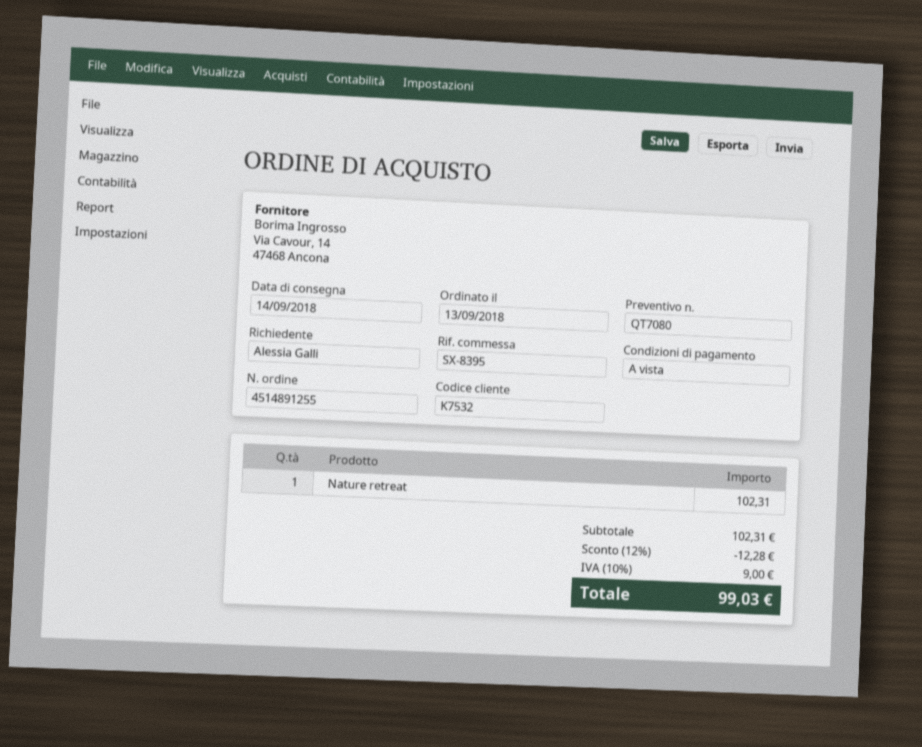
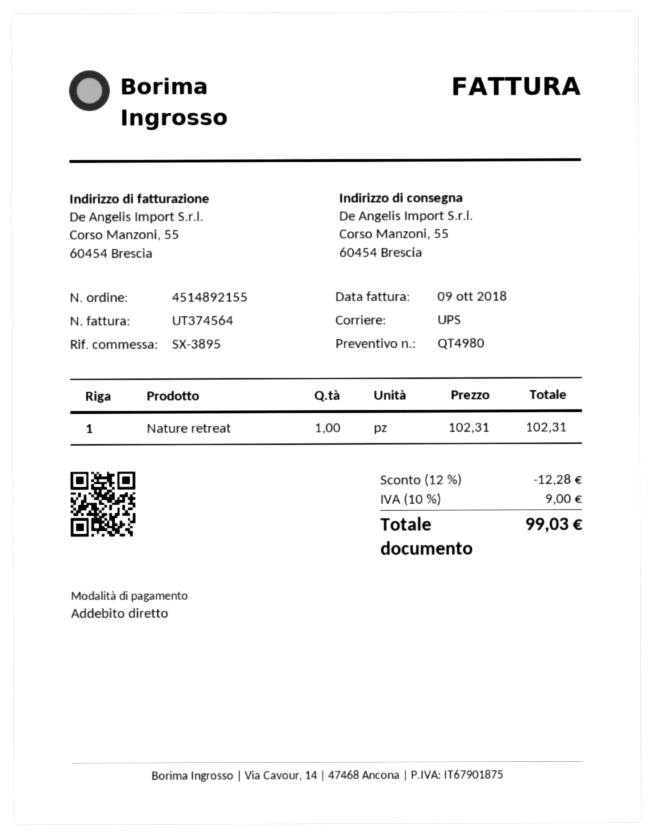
quote number: QT7080 -> QT4980
order number: 4514891255 -> 4514892155
reference: SX-8395 -> SX-3895

